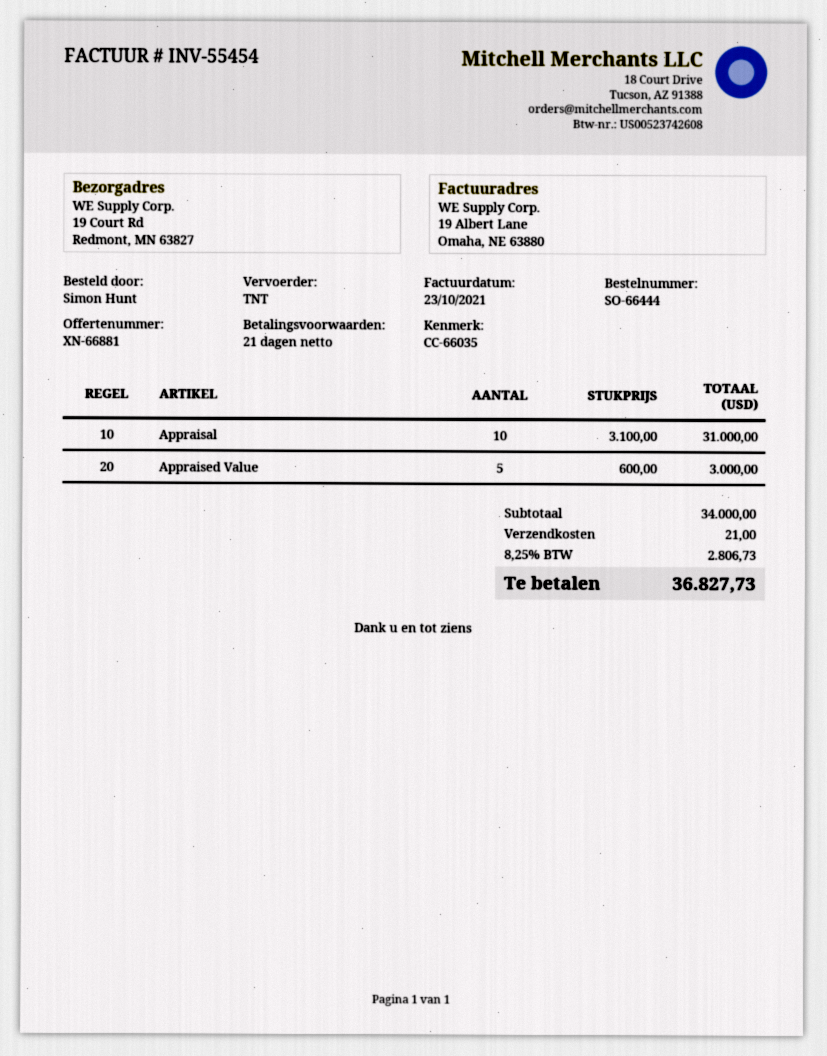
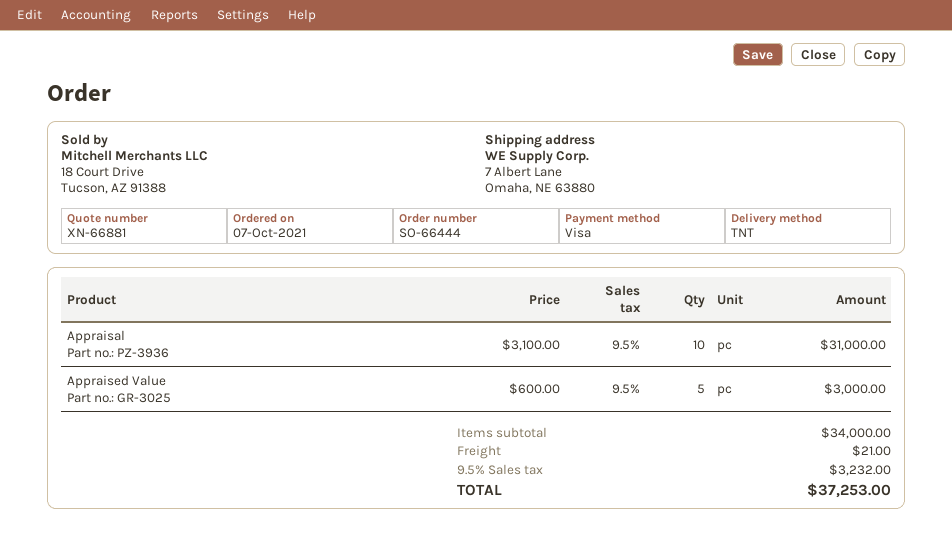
ship to: 19 Court Rd, Redmont, MN 63827 -> 7 Albert Lane, Omaha, NE 63880
tax: 8.25% = 2806.73 -> 9.5% = 3232.00
total: 36827.73 -> 37253.00

